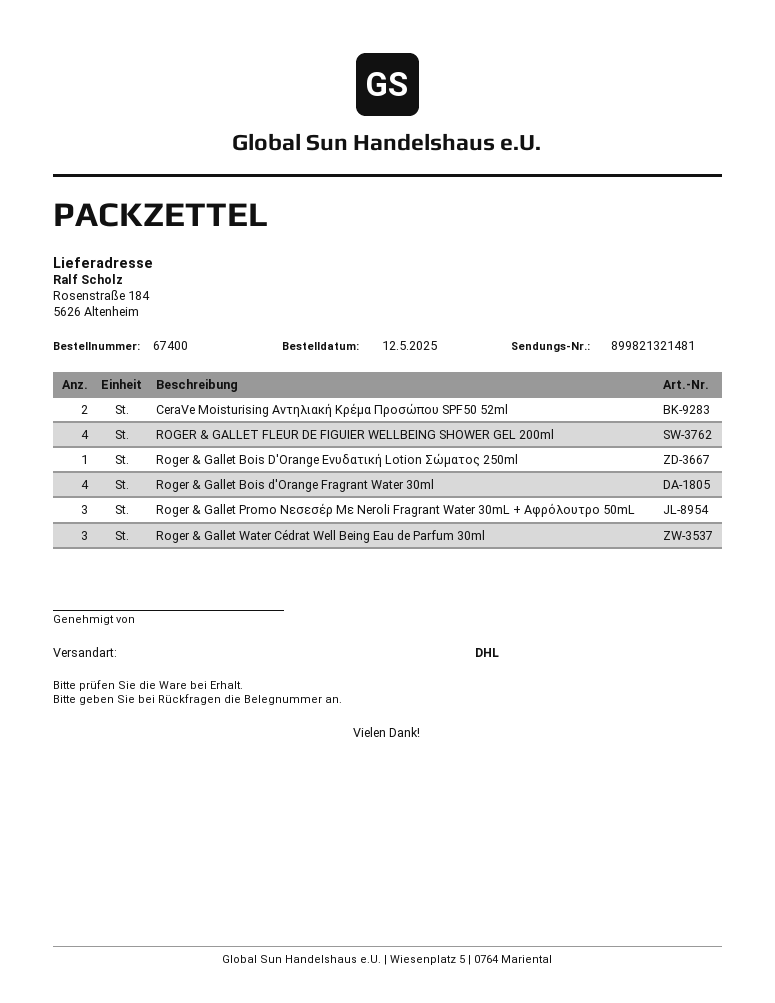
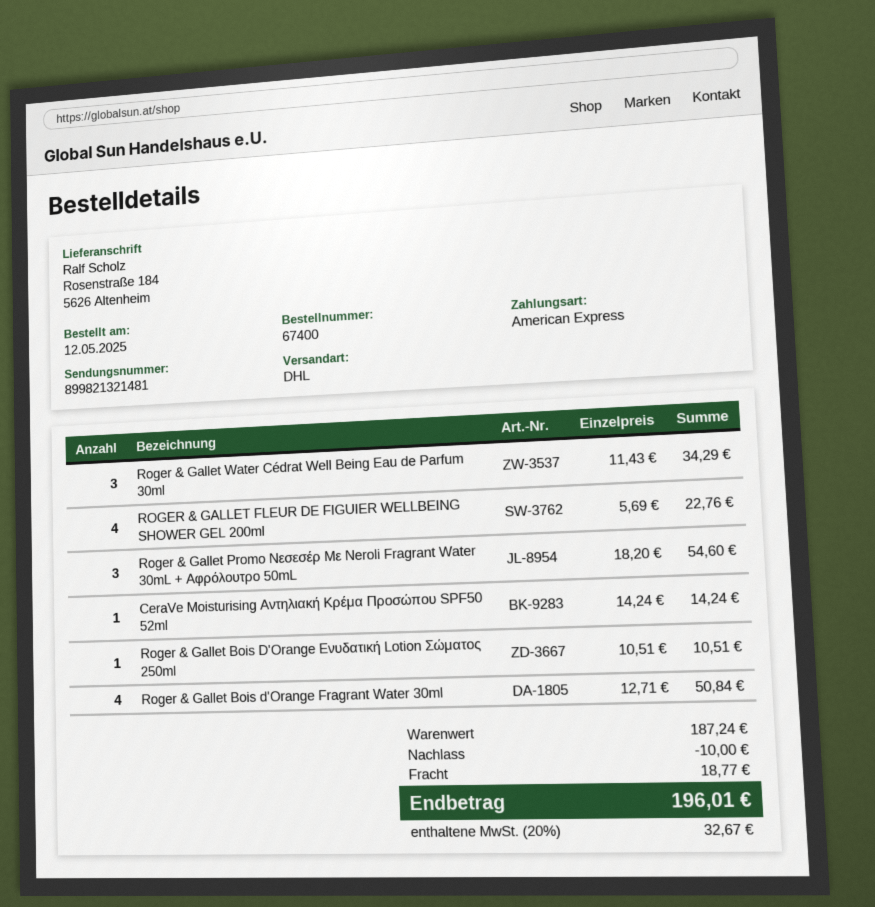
CeraVe Moisturising Αντηλιακή Κρέμα Προσώπου SPF50 52ml: 2 -> 1

